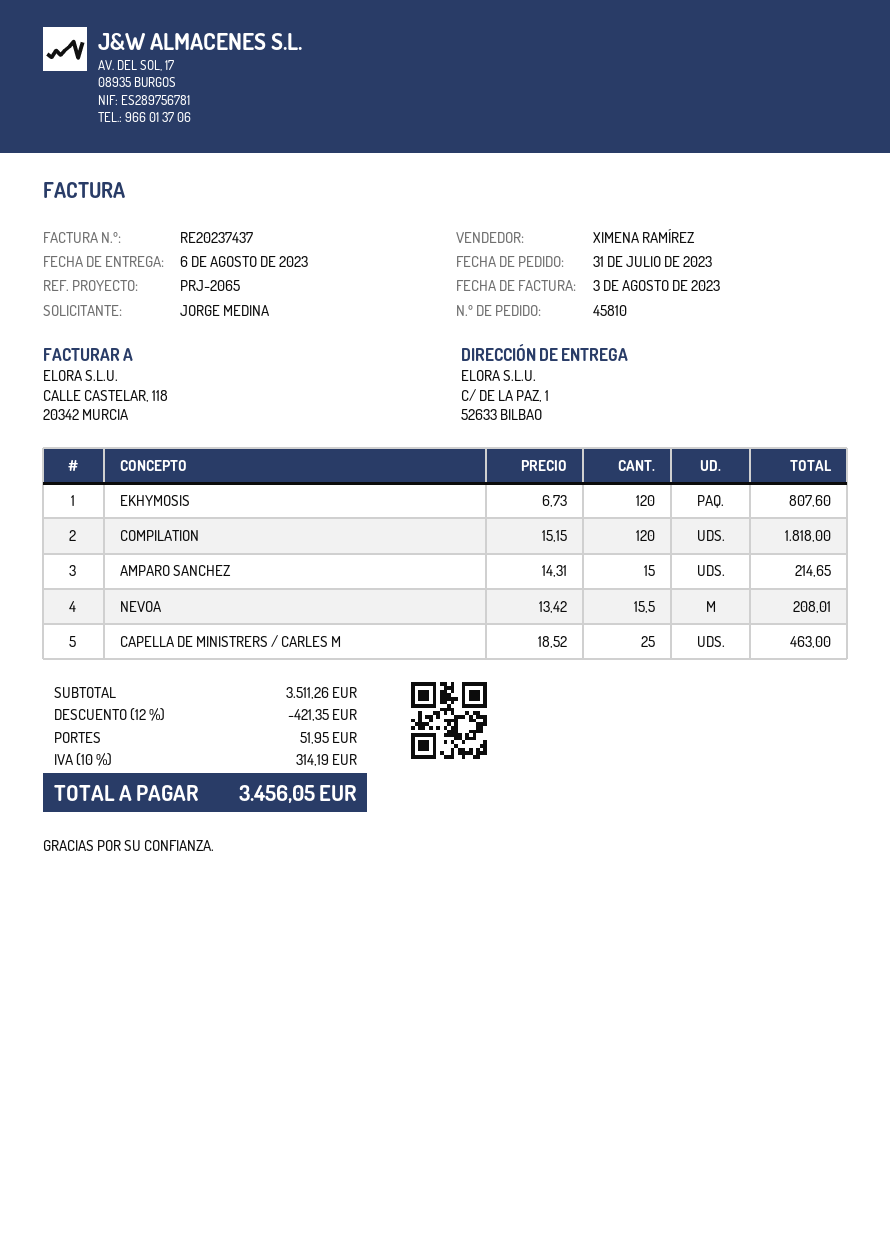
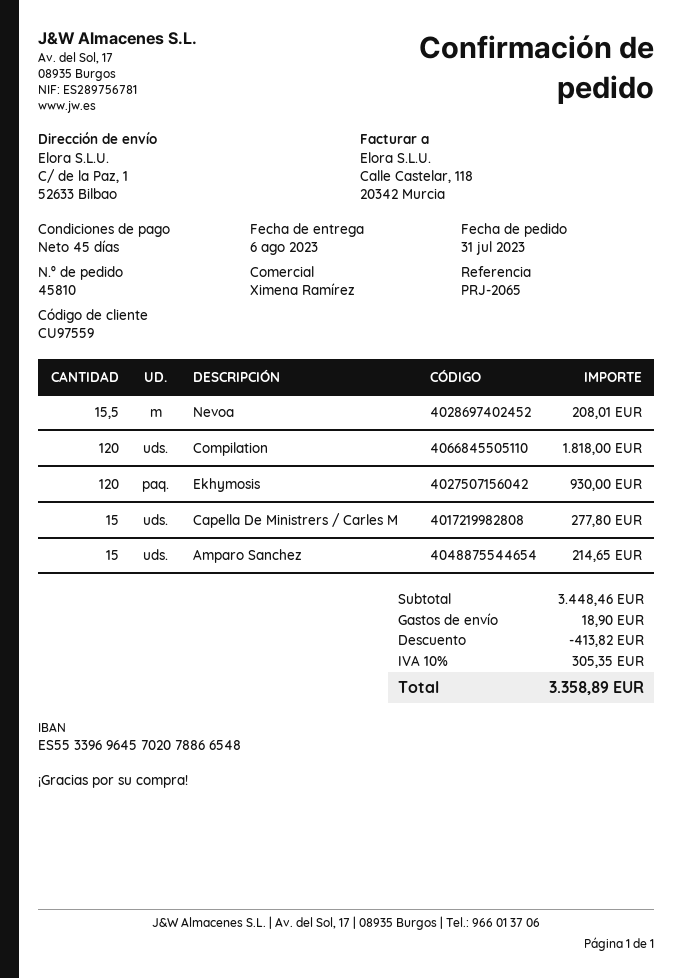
EKHYMOSIS: 120 for 807.60 -> 120 for 930.00
CAPELLA DE MINISTRERS / CARLES M: 25 for 463.00 -> 15 for 277.80
subtotal: 3511.26 -> 3448.46
discount: 421.35 -> 413.82
shipping: 51.95 -> 18.90
tax: 10% = 314.19 -> 10% = 305.35
total: 3456.05 -> 3358.89

